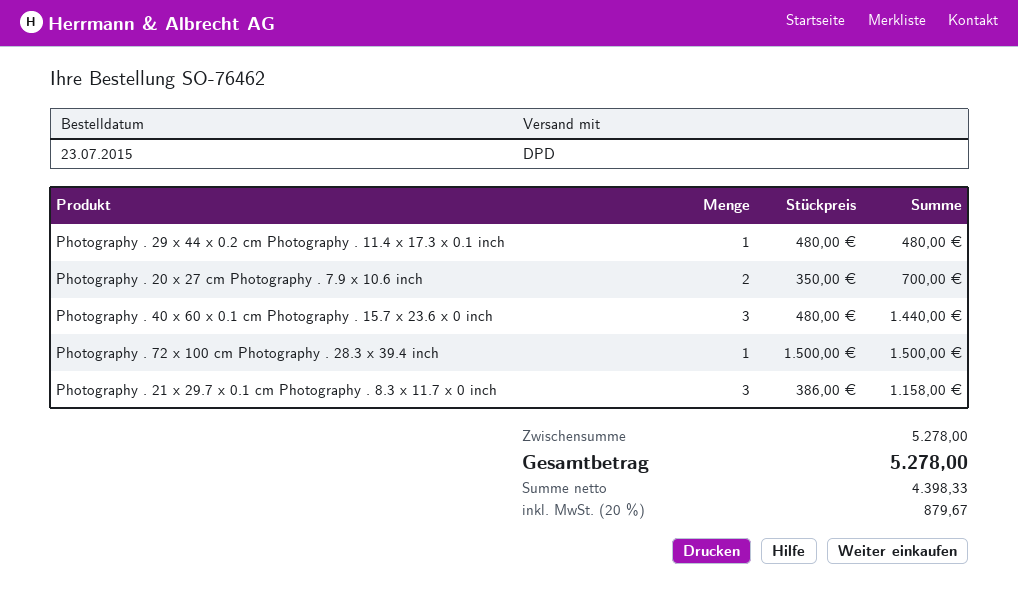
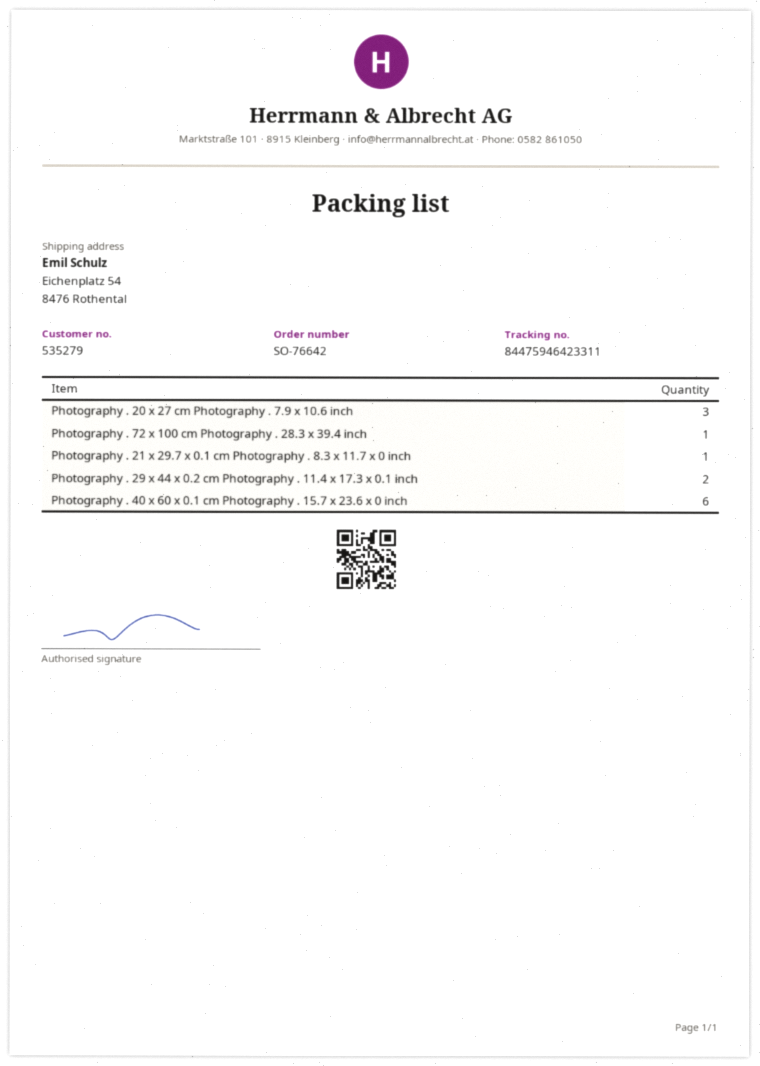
order number: SO-76462 -> SO-76642
Photography . 29 x 44 x 0.2 cm Photography . 11.4 x 17.3 x 0.1 inch: 1 -> 2
Photography . 20 x 27 cm Photography . 7.9 x 10.6 inch: 2 -> 3
Photography . 40 x 60 x 0.1 cm Photography . 15.7 x 23.6 x 0 inch: 3 -> 6
Photography . 21 x 29.7 x 0.1 cm Photography . 8.3 x 11.7 x 0 inch: 3 -> 1

